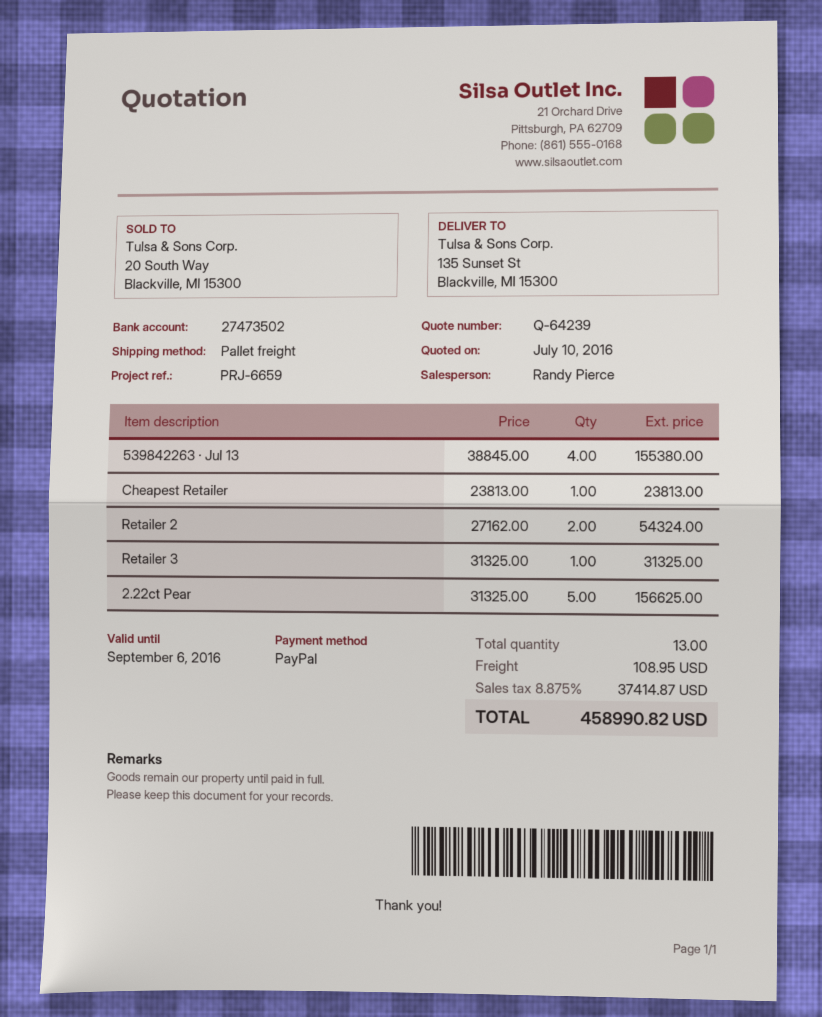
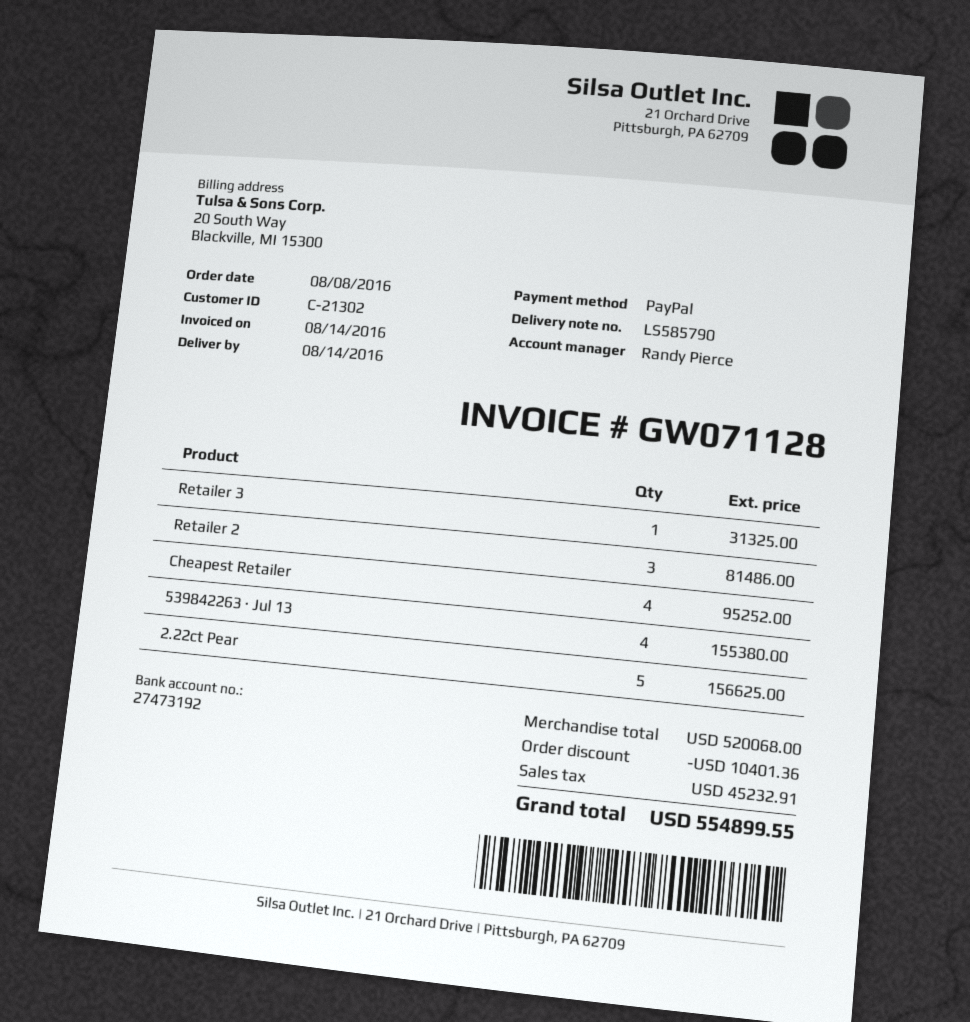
bank account: 27473502 -> 27473192
Cheapest Retailer: 1 for 23813.00 -> 4 for 95252.00
Retailer 2: 2 for 54324.00 -> 3 for 81486.00
discount: none -> 10401.36
shipping: 108.95 -> none
tax: 37414.87 -> 45232.91
total: 458990.82 -> 554899.55

